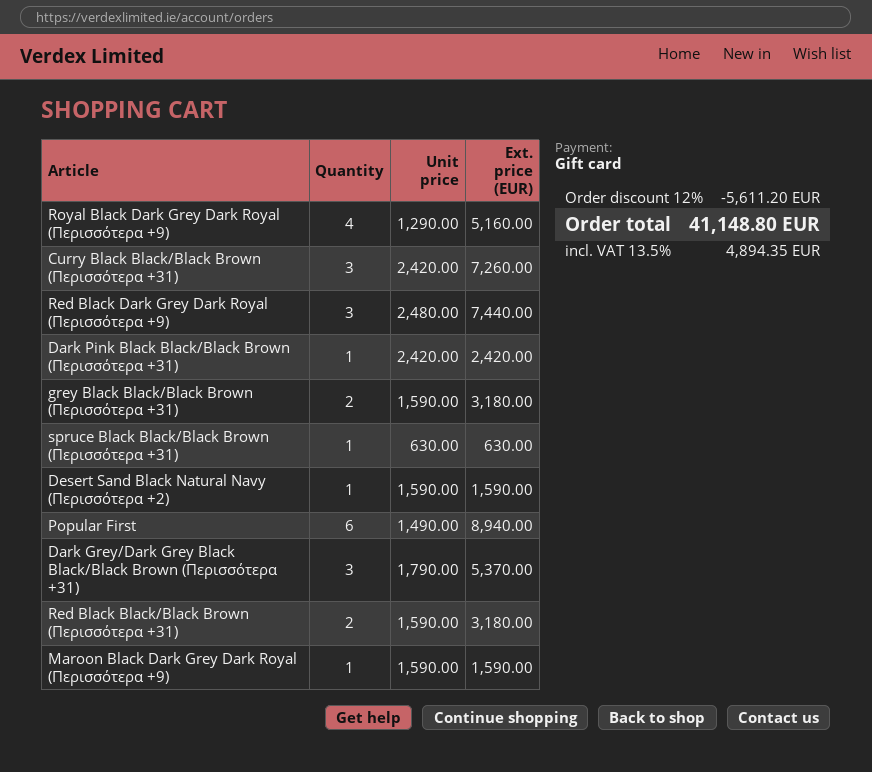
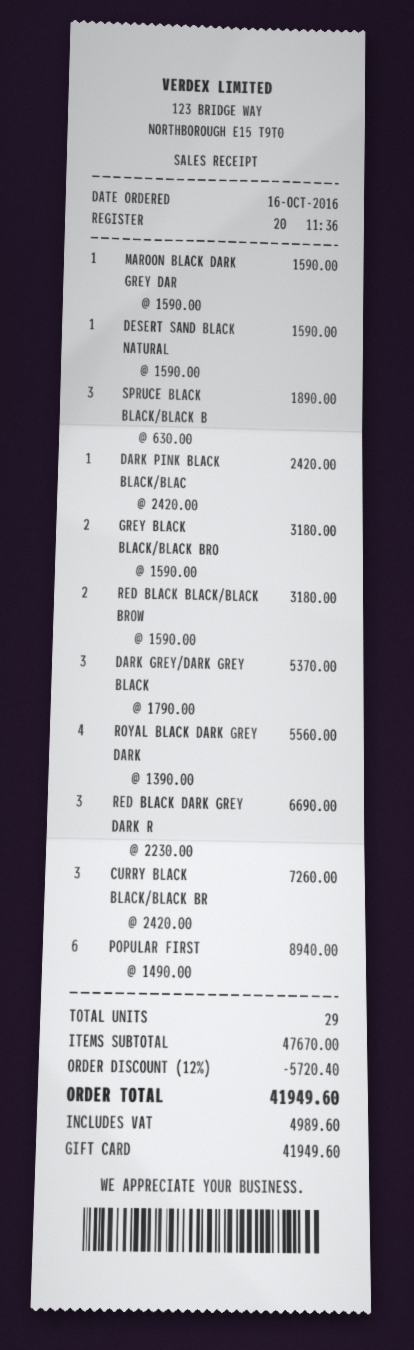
Royal Black Dark Grey Dark Royal (Περισσότερα +9): 4 x 1290.00 = 5160.00 -> 4 x 1390.00 = 5560.00
Red Black Dark Grey Dark Royal (Περισσότερα +9): 3 x 2480.00 = 7440.00 -> 3 x 2230.00 = 6690.00
spruce Black Black/Black Brown (Περισσότερα +31): 1 x 630.00 = 630.00 -> 3 x 630.00 = 1890.00
discount: 12% = 5611.20 -> 12% = 5720.40
tax: 4894.35 -> 4989.60
total: 41148.80 -> 41949.60

